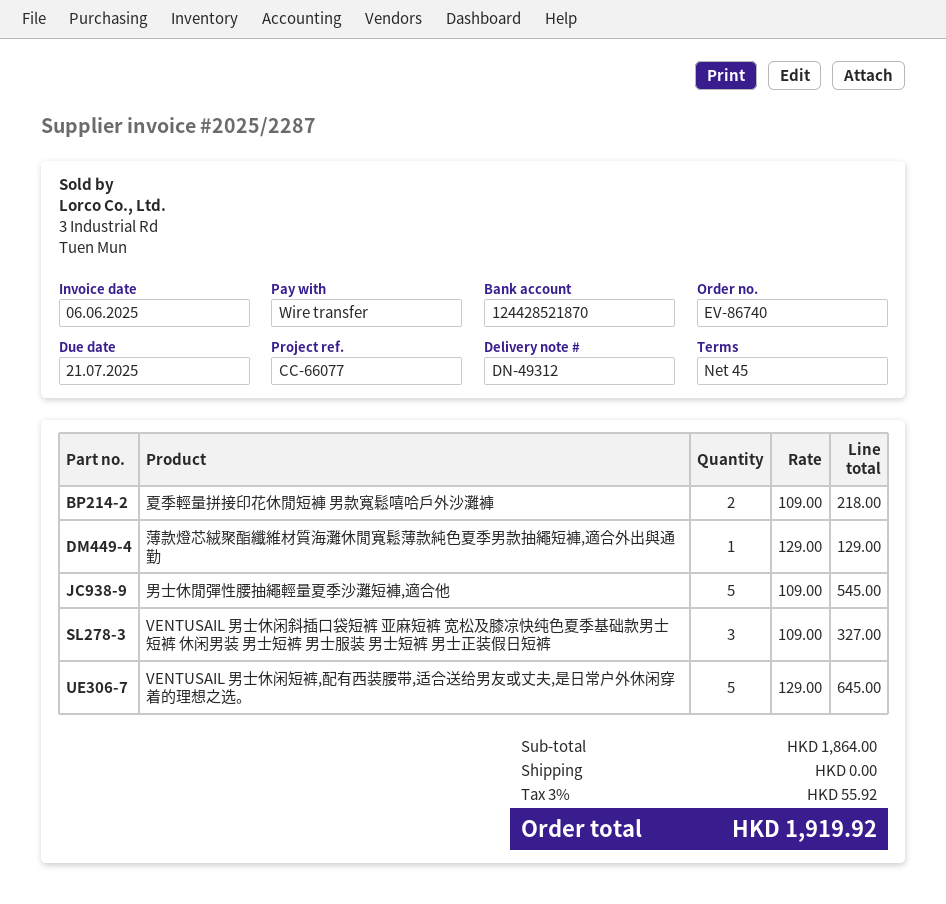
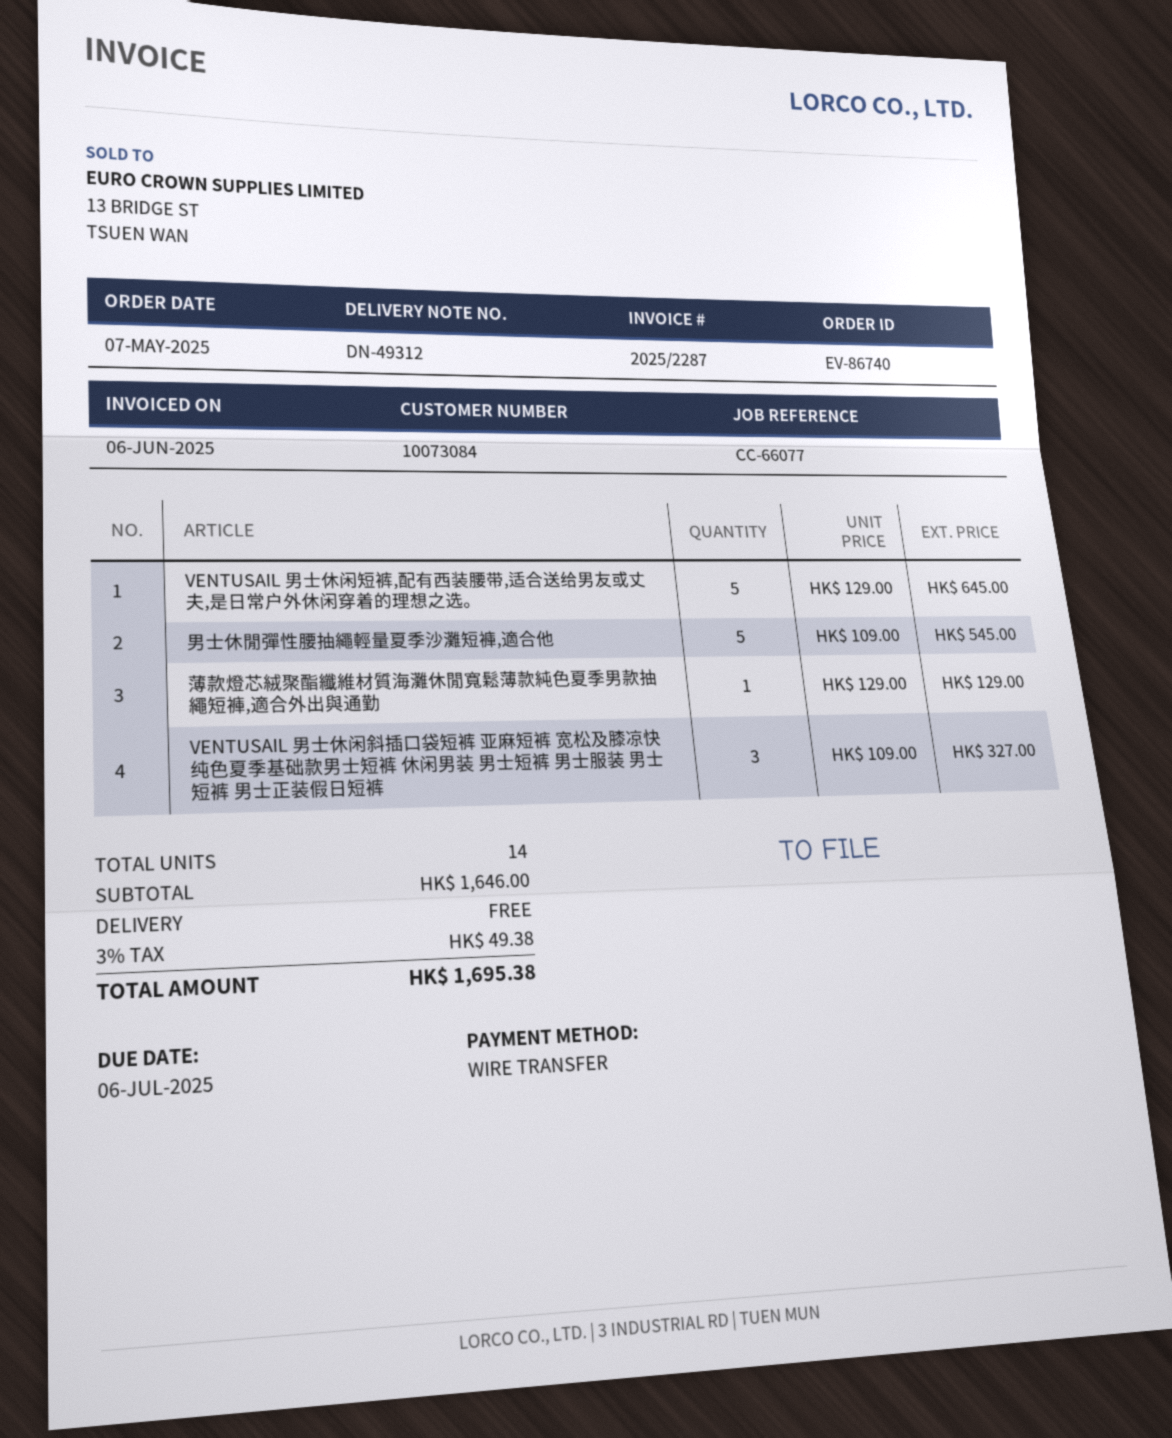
due date: 2025-07-21 -> 2025-07-06
夏季輕量拼接印花休閒短褲 男款寬鬆嘻哈戶外沙灘褲: 2 x 109.00 = 218.00 -> none
subtotal: 1864.00 -> 1646.00
tax: 3% = 55.92 -> 3% = 49.38
total: 1919.92 -> 1695.38

